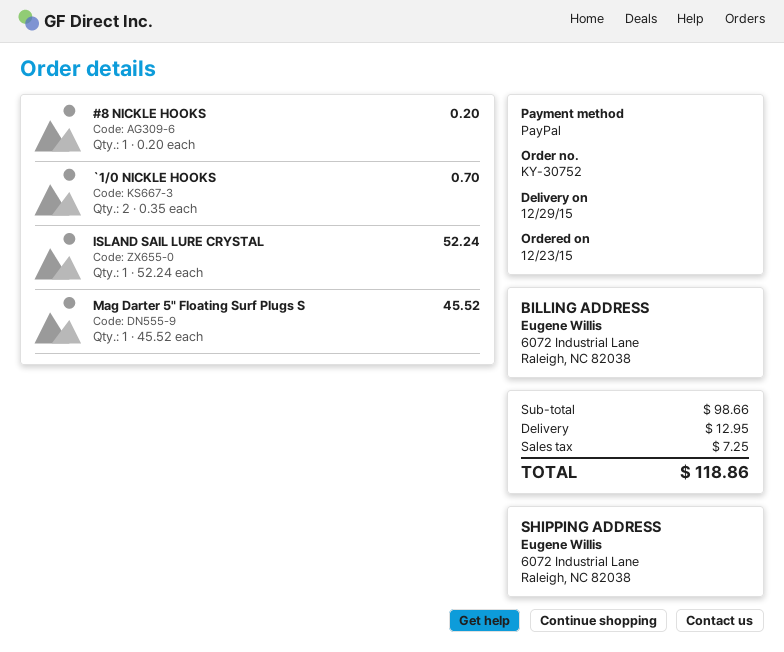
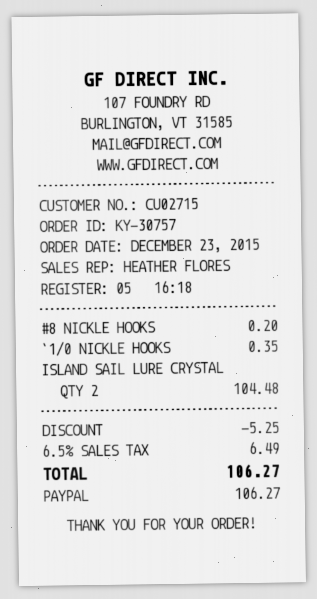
order number: KY-30752 -> KY-30757
`1/0 NICKLE HOOKS: 2 for 0.70 -> 1 for 0.35
ISLAND SAIL LURE CRYSTAL: 1 for 52.24 -> 2 for 104.48
Mag Darter 5" Floating Surf Plugs S: 1 for 45.52 -> none
discount: none -> 5.25
shipping: 12.95 -> none
tax: 7.25 -> 6.49
total: 118.86 -> 106.27

